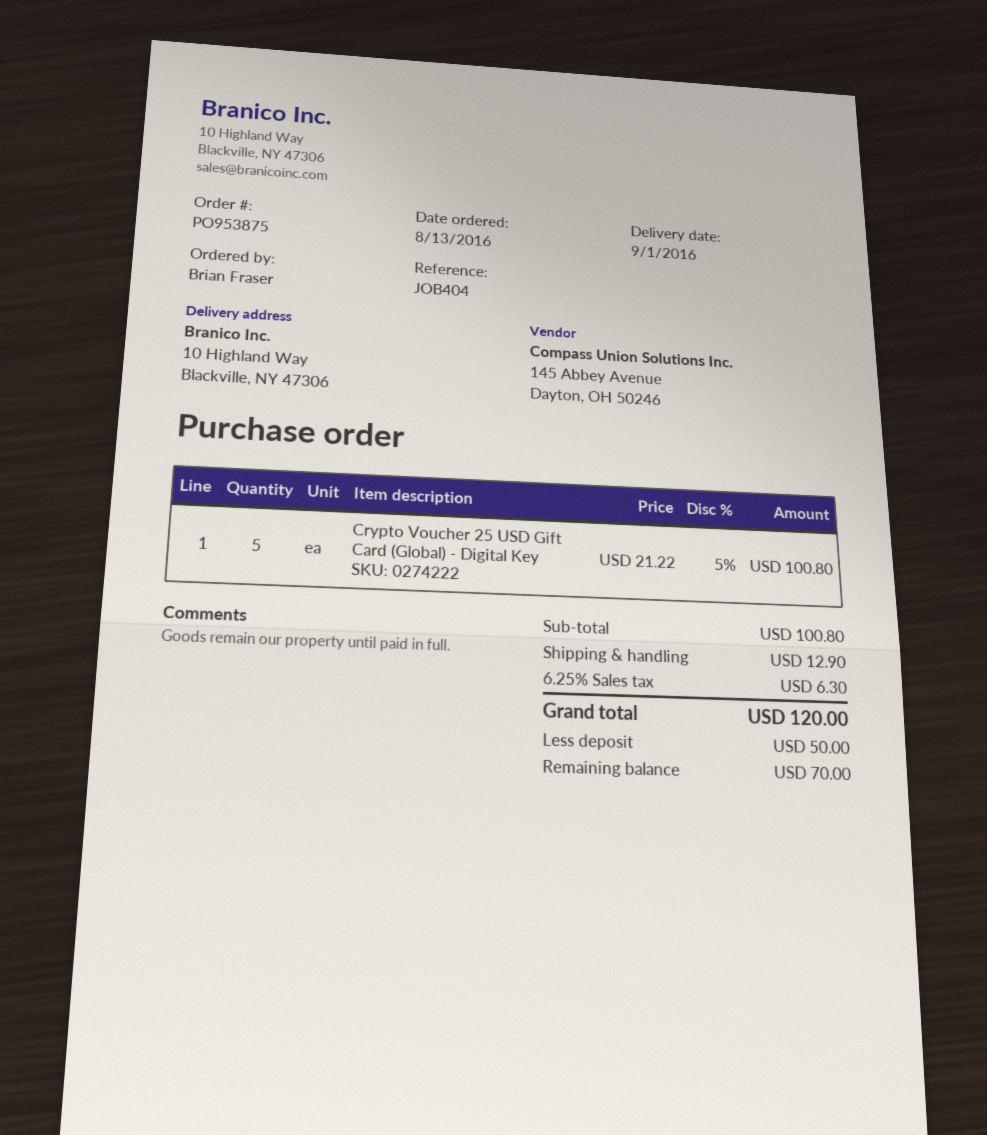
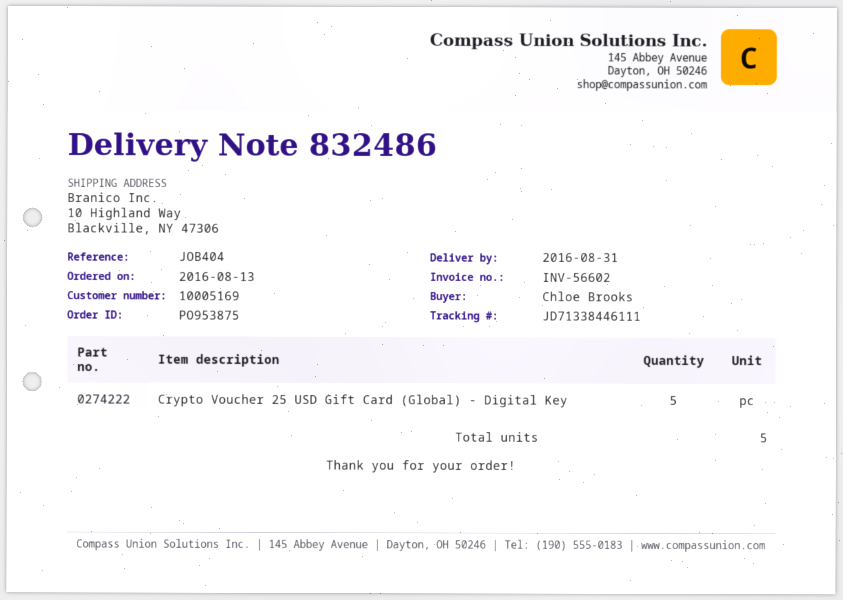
delivery date: 2016-09-01 -> 2016-08-31
ordered by: Brian Fraser -> Chloe Brooks

